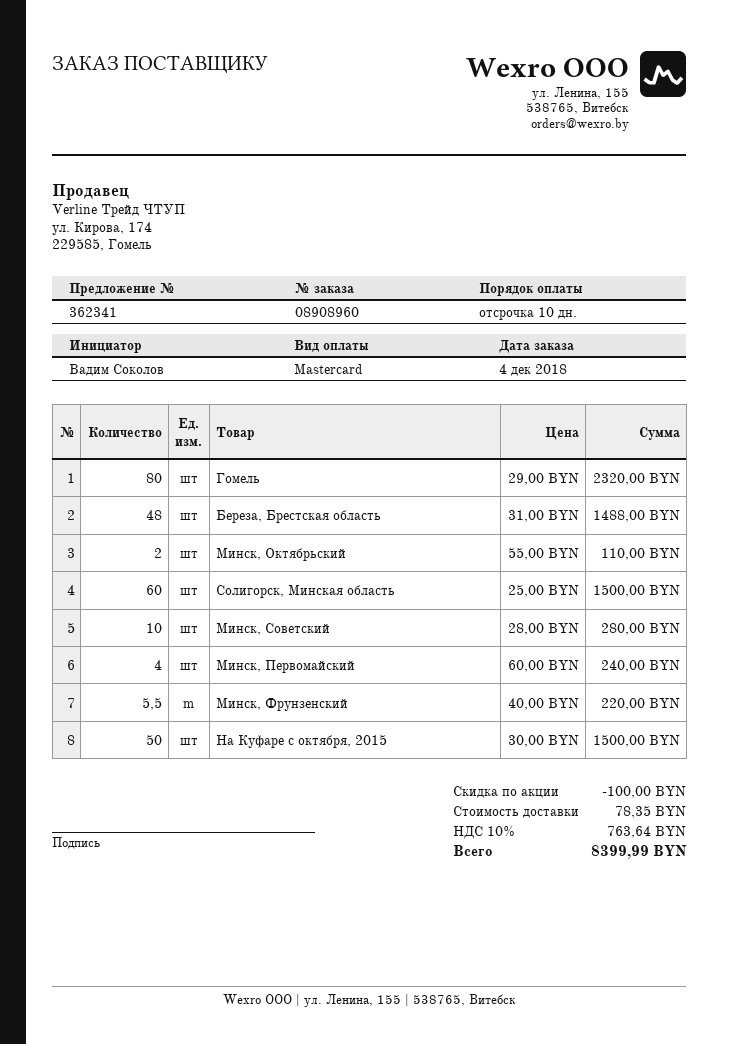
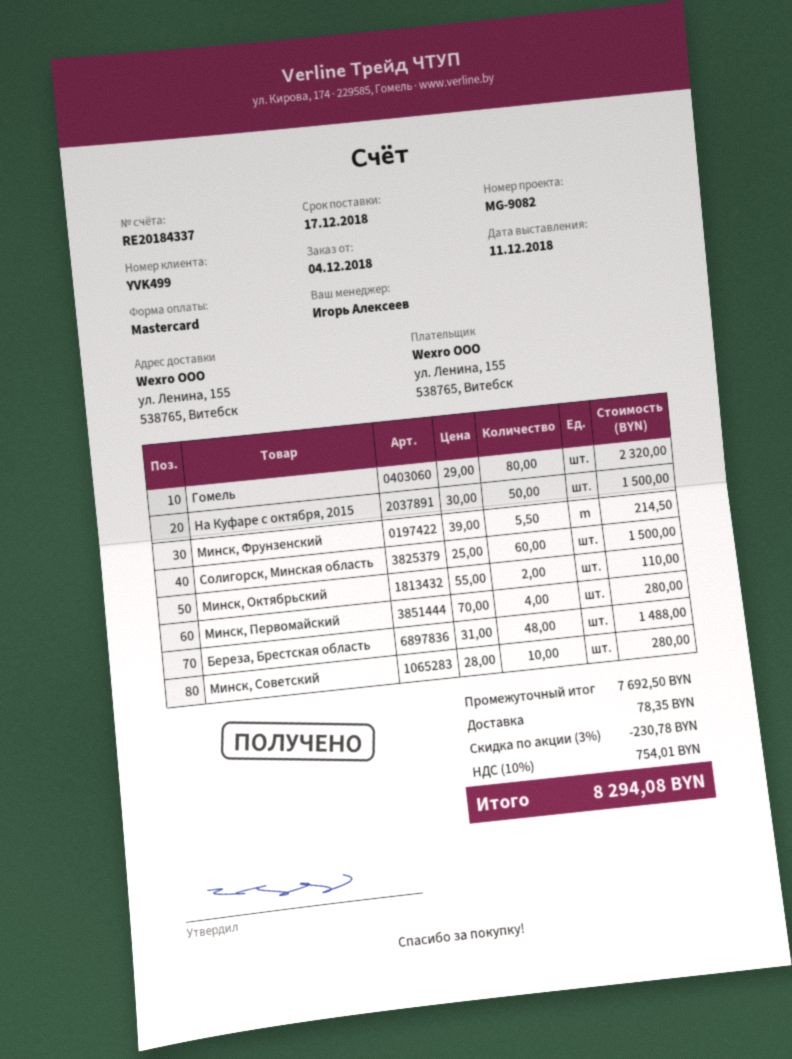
Минск, Первомайский: 4 x 60.00 = 240.00 -> 4 x 70.00 = 280.00
Минск, Фрунзенский: 5.5 x 40.00 = 220.00 -> 5.5 x 39.00 = 214.50
discount: 100.00 -> 230.78
tax: 10% = 763.64 -> 10% = 754.01
total: 8399.99 -> 8294.08

